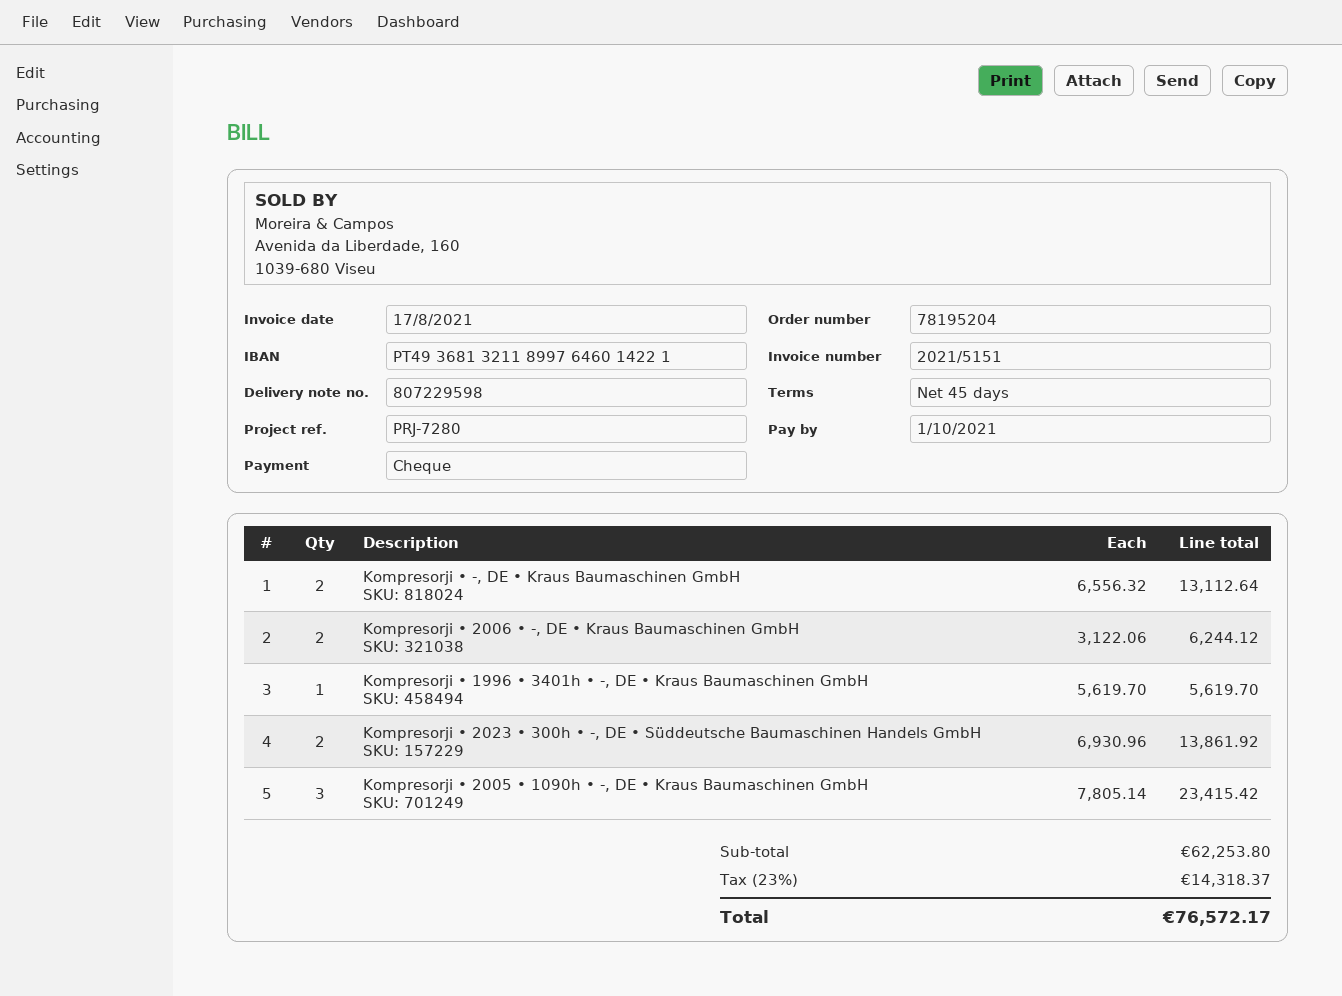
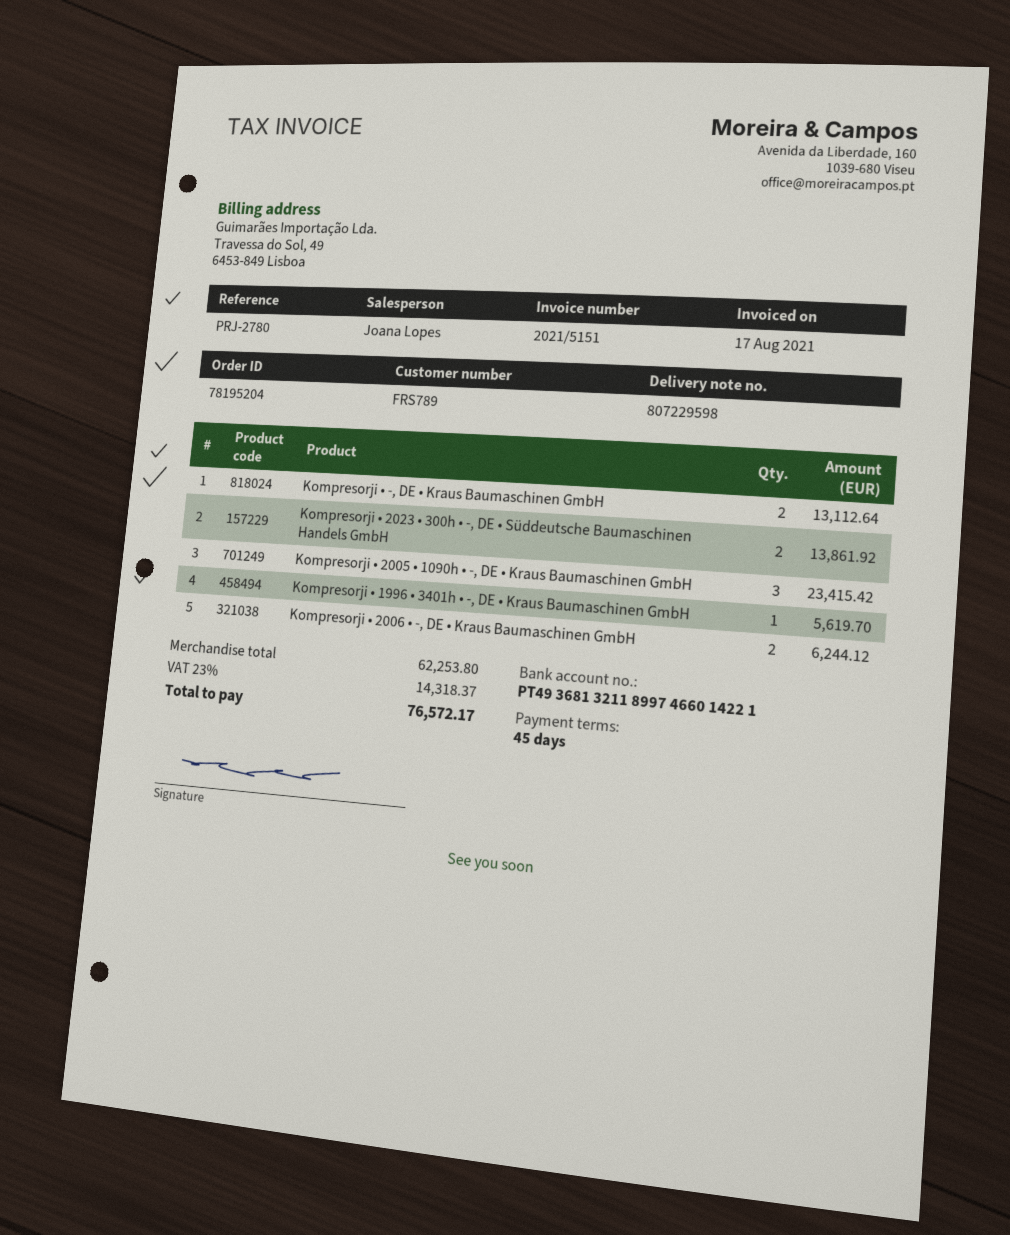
reference: PRJ-7280 -> PRJ-2780
bank account: PT49368132118997646014221 -> PT49368132118997466014221

